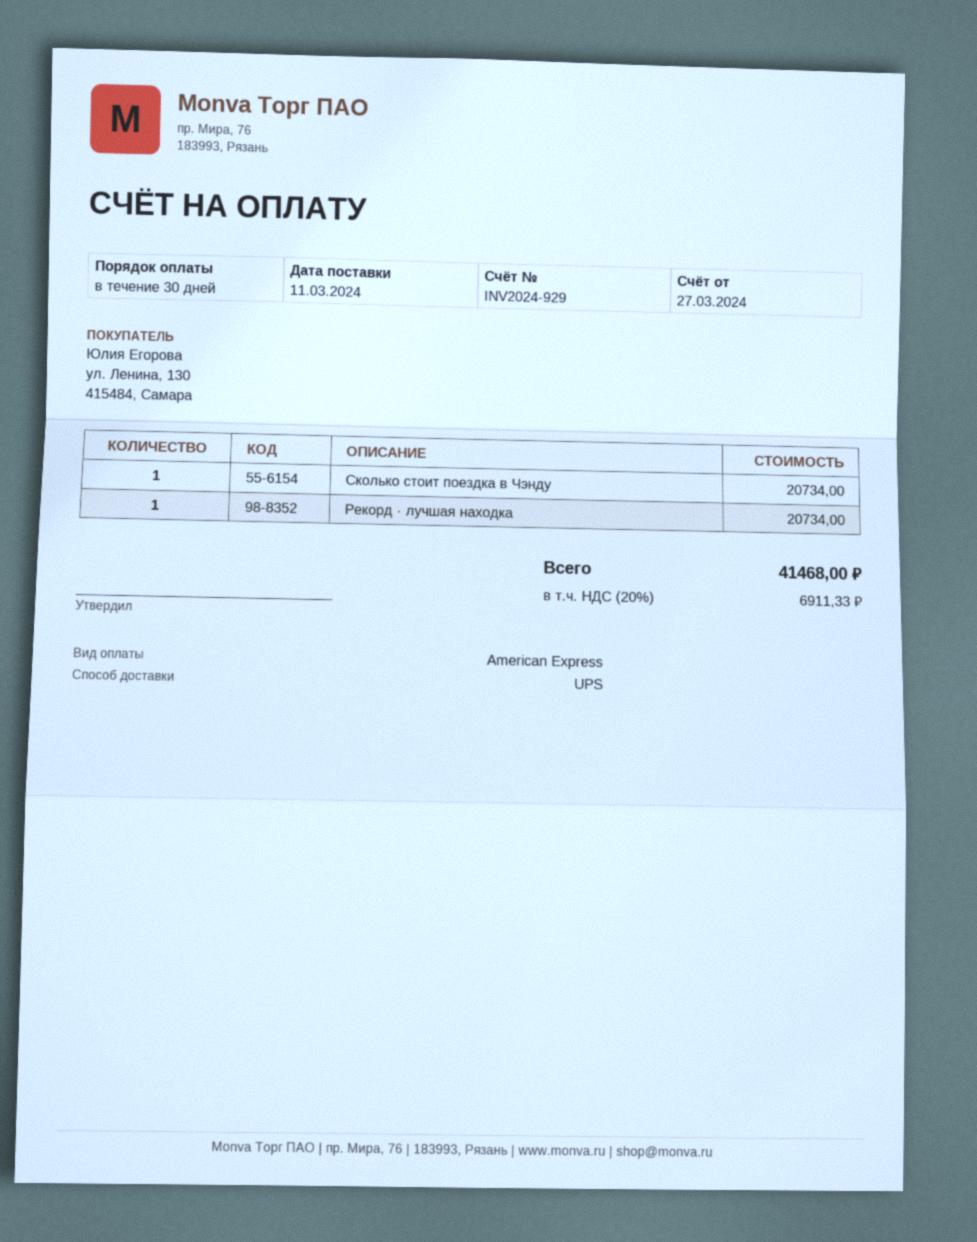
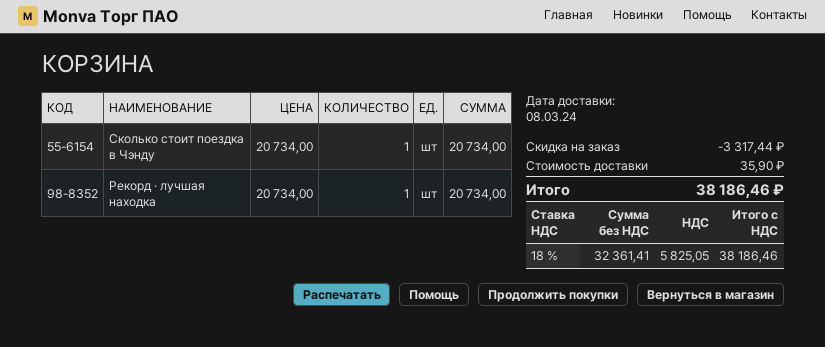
delivery date: 2024-03-11 -> 2024-03-08
discount: none -> 3317.44
shipping: none -> 35.90
tax: 20% = 6911.33 -> 18% = 5825.05
total: 41468.00 -> 38186.46

